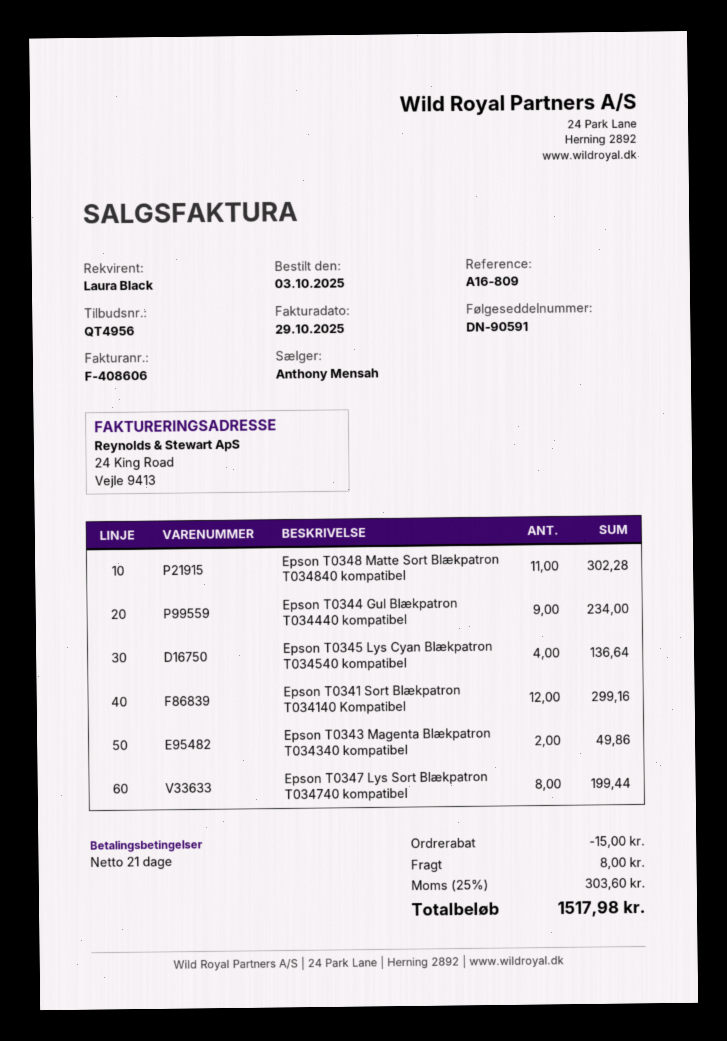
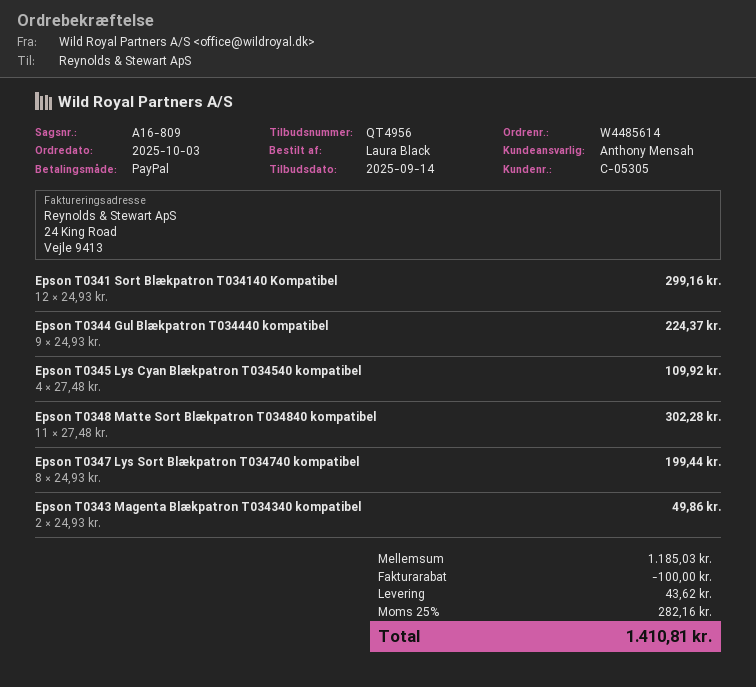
Epson T0344 Gul Blækpatron T034440 kompatibel: 9 for 234.00 -> 9 for 224.37
Epson T0345 Lys Cyan Blækpatron T034540 kompatibel: 4 for 136.64 -> 4 for 109.92
discount: 15.00 -> 100.00
shipping: 8.00 -> 43.62
tax: 25% = 303.60 -> 25% = 282.16
total: 1517.98 -> 1410.81

